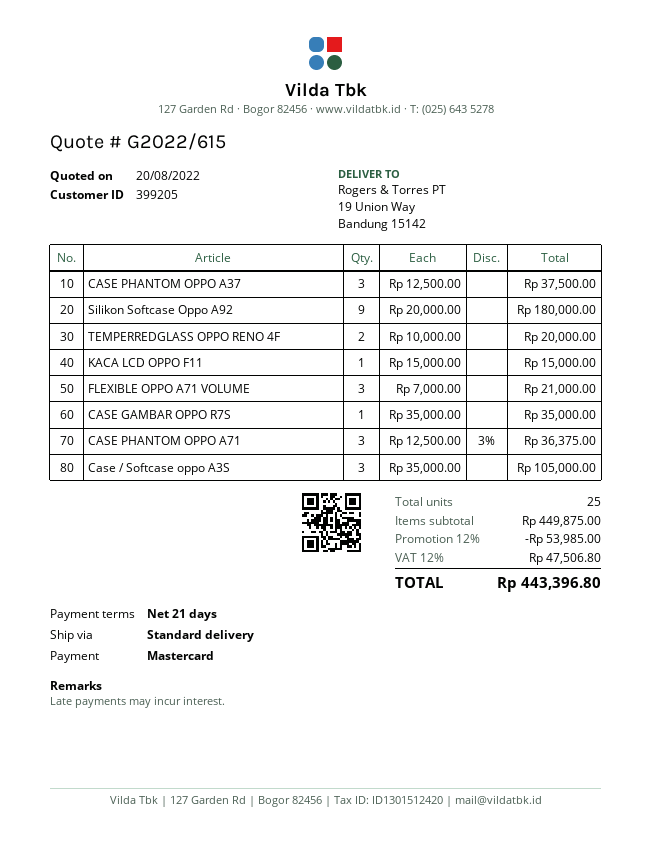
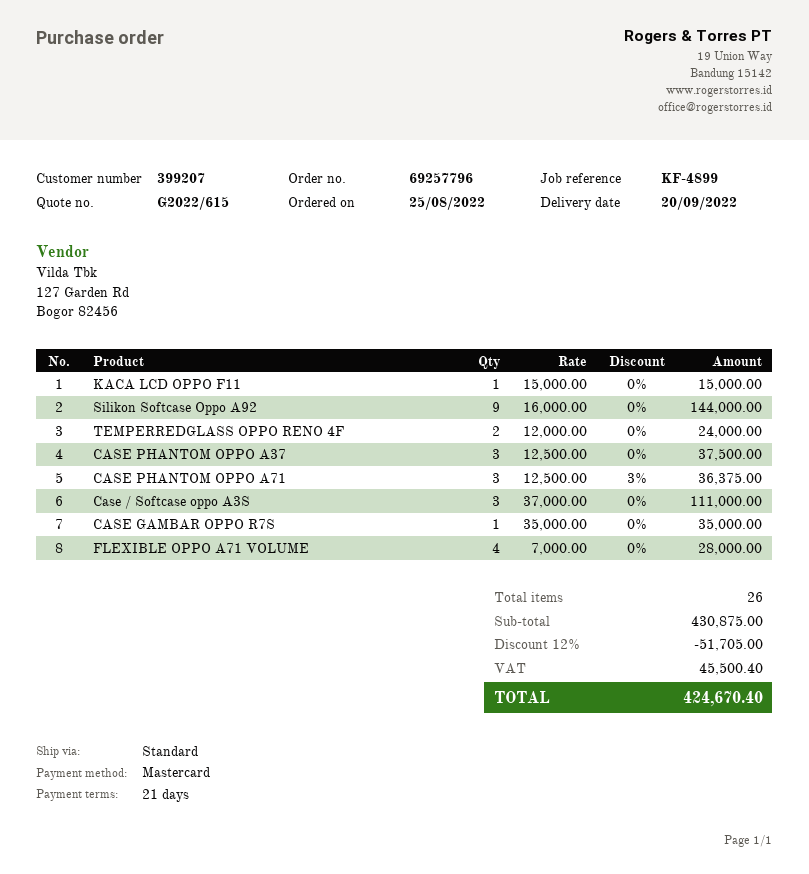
customer number: 399205 -> 399207
Silikon Softcase Oppo A92: 9 x 20000.00 = 180000.00 -> 9 x 16000.00 = 144000.00
TEMPERREDGLASS OPPO RENO 4F: 2 x 10000.00 = 20000.00 -> 2 x 12000.00 = 24000.00
FLEXIBLE OPPO A71 VOLUME: 3 x 7000.00 = 21000.00 -> 4 x 7000.00 = 28000.00
Case / Softcase oppo A3S: 3 x 35000.00 = 105000.00 -> 3 x 37000.00 = 111000.00
total quantity: 25 -> 26
subtotal: 449875.00 -> 430875.00
discount: 12% = 53985.00 -> 12% = 51705.00
tax: 47506.80 -> 45500.40
total: 443396.80 -> 424670.40

